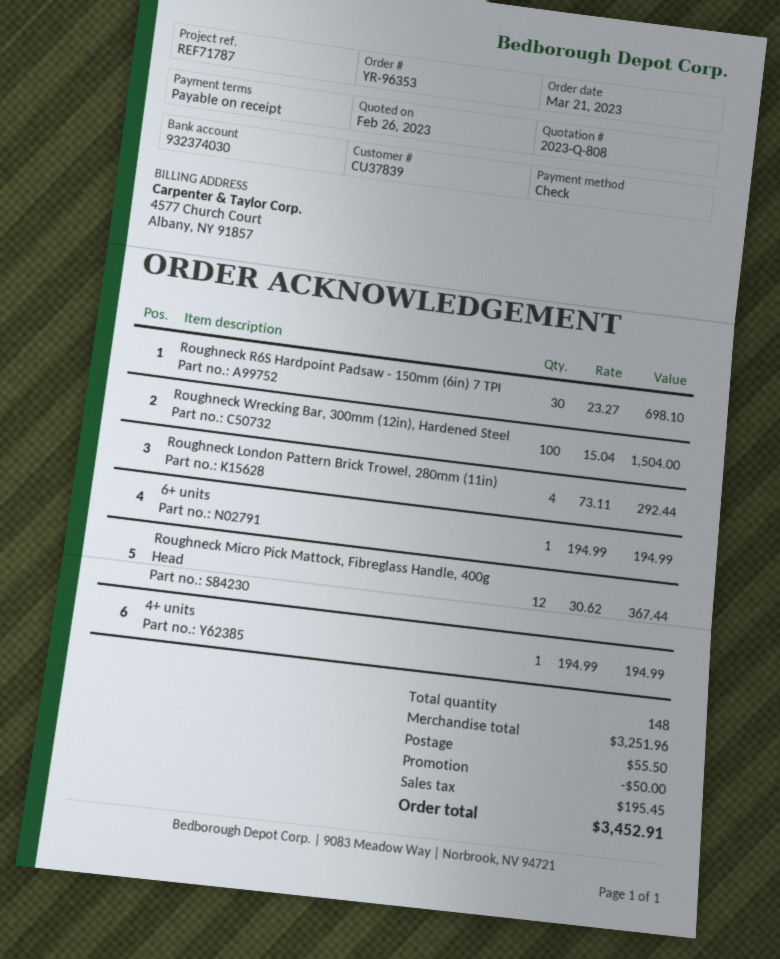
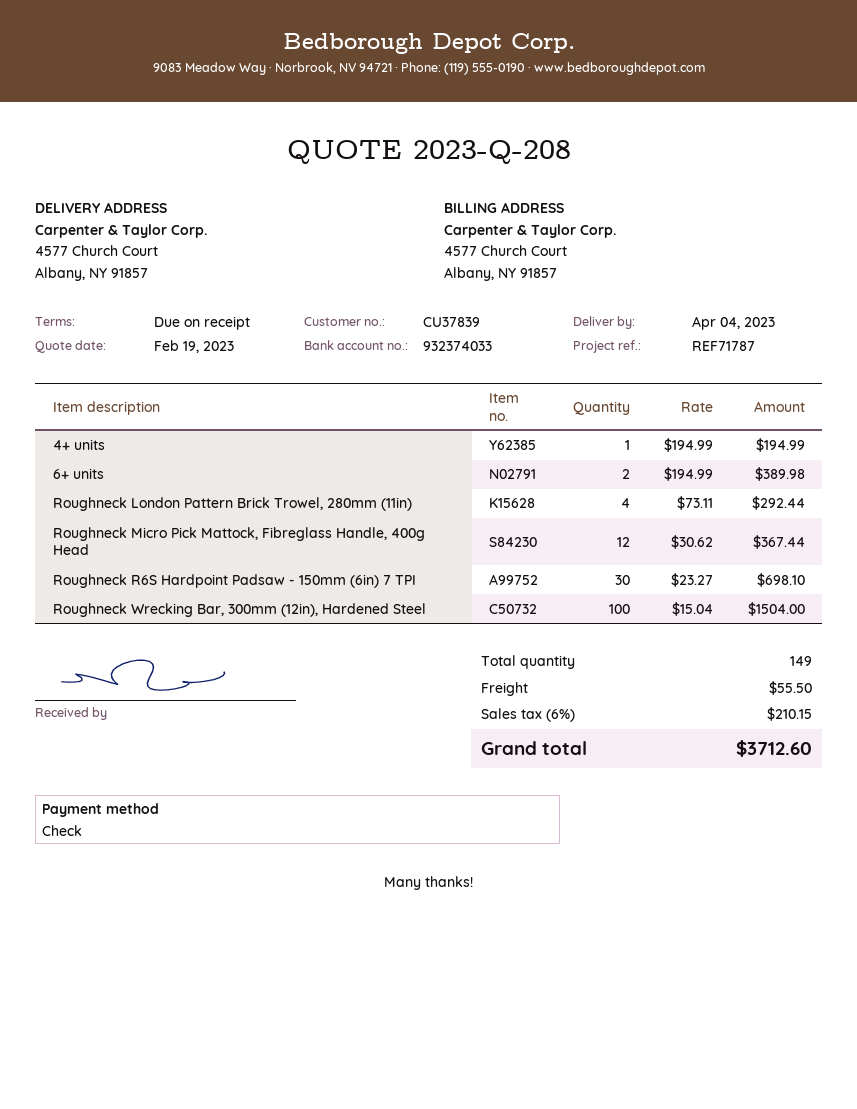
quote number: 2023-Q-808 -> 2023-Q-208
quote date: 2023-02-26 -> 2023-02-19
bank account: 932374030 -> 932374033
6+ units: 1 x 194.99 = 194.99 -> 2 x 194.99 = 389.98
total quantity: 148 -> 149
discount: 50.00 -> none
tax: 195.45 -> 210.15
total: 3452.91 -> 3712.60

